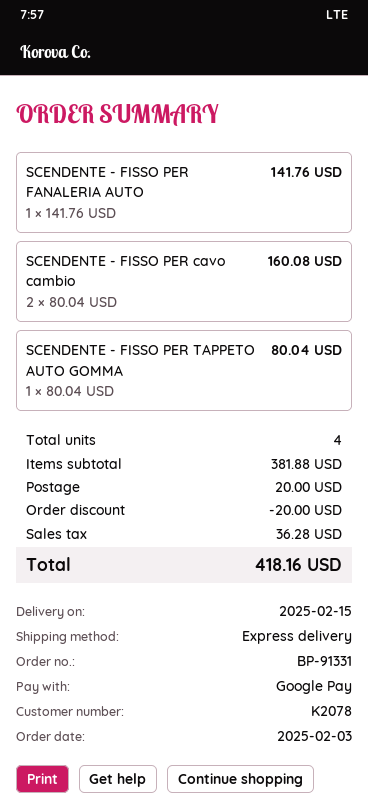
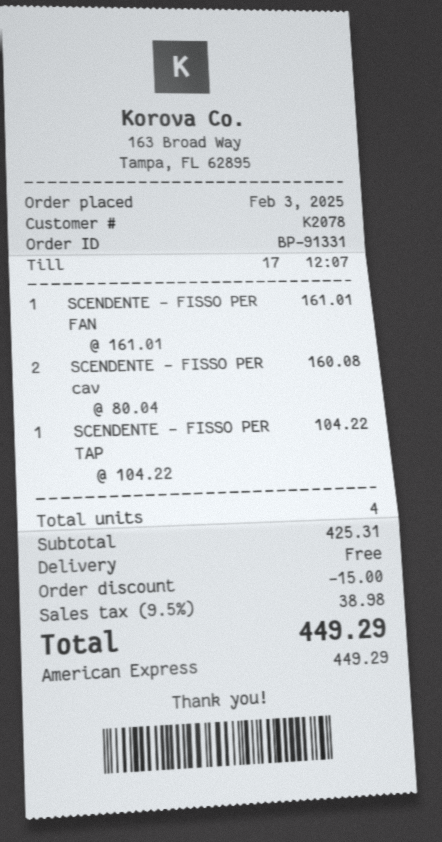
payment method: Google Pay -> American Express
SCENDENTE - FISSO PER FANALERIA AUTO: 1 x 141.76 = 141.76 -> 1 x 161.01 = 161.01
SCENDENTE - FISSO PER TAPPETO AUTO GOMMA: 1 x 80.04 = 80.04 -> 1 x 104.22 = 104.22
subtotal: 381.88 -> 425.31
discount: 20.00 -> 15.00
shipping: 20.00 -> 0.00
tax: 36.28 -> 38.98
total: 418.16 -> 449.29

